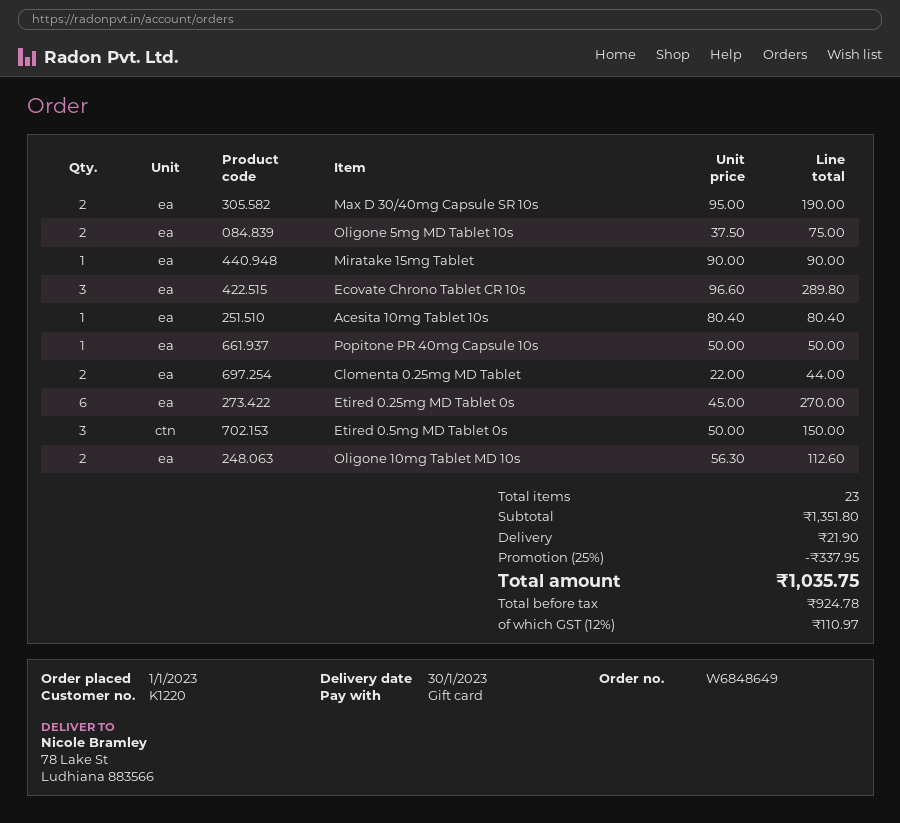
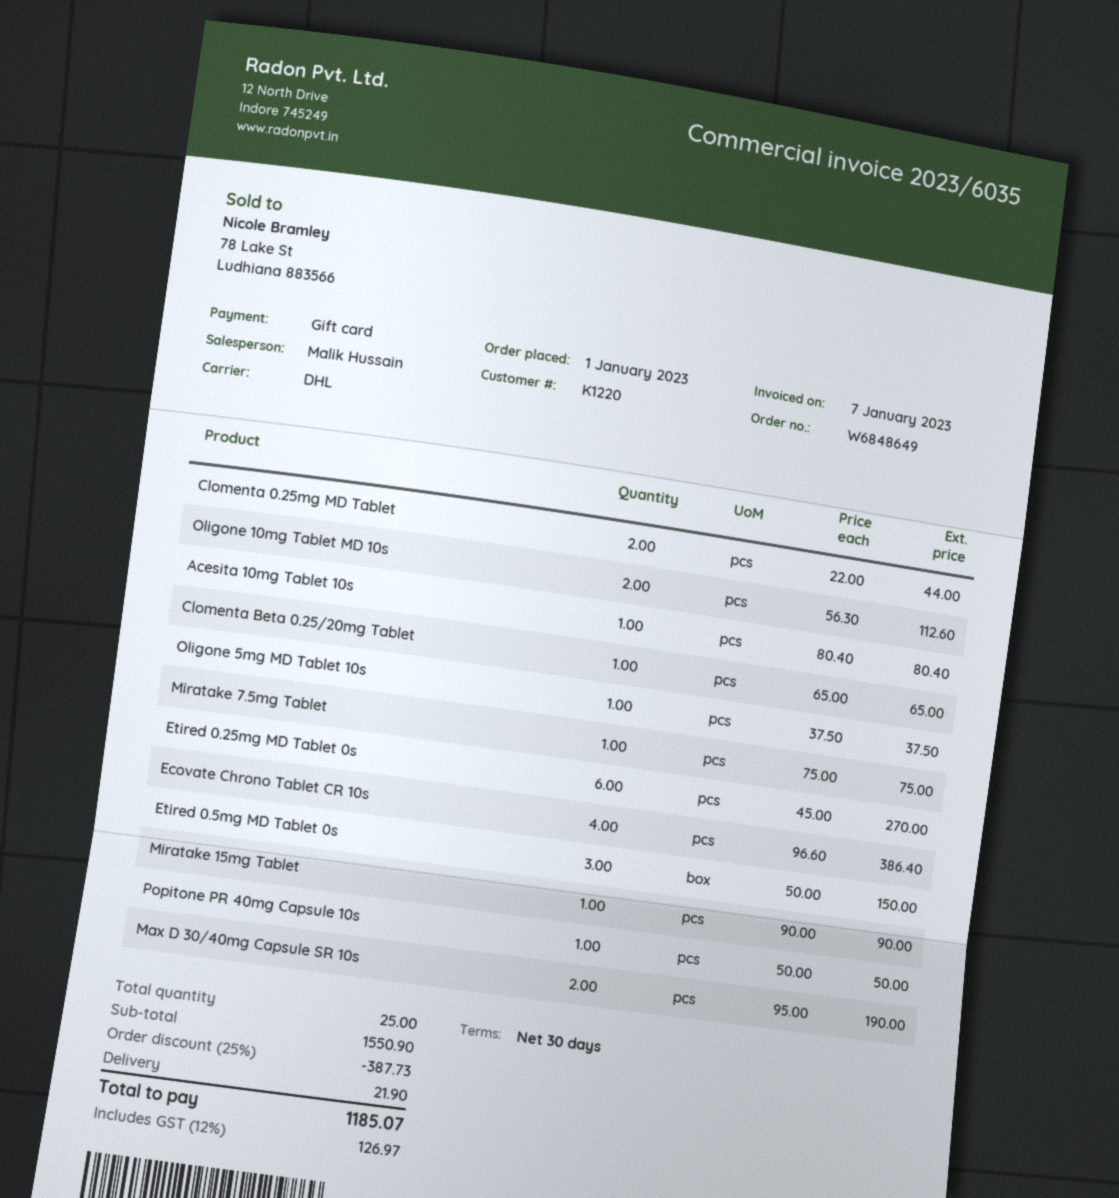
Oligone 5mg MD Tablet 10s: 2 x 37.50 = 75.00 -> 1 x 37.50 = 37.50
Ecovate Chrono Tablet CR 10s: 3 x 96.60 = 289.80 -> 4 x 96.60 = 386.40
Clomenta Beta 0.25/20mg Tablet: none -> 1 x 65.00 = 65.00
Miratake 7.5mg Tablet: none -> 1 x 75.00 = 75.00
total quantity: 23 -> 25
subtotal: 1351.80 -> 1550.90
discount: 25% = 337.95 -> 25% = 387.73
tax: 12% = 110.97 -> 12% = 126.97
total: 1035.75 -> 1185.07

